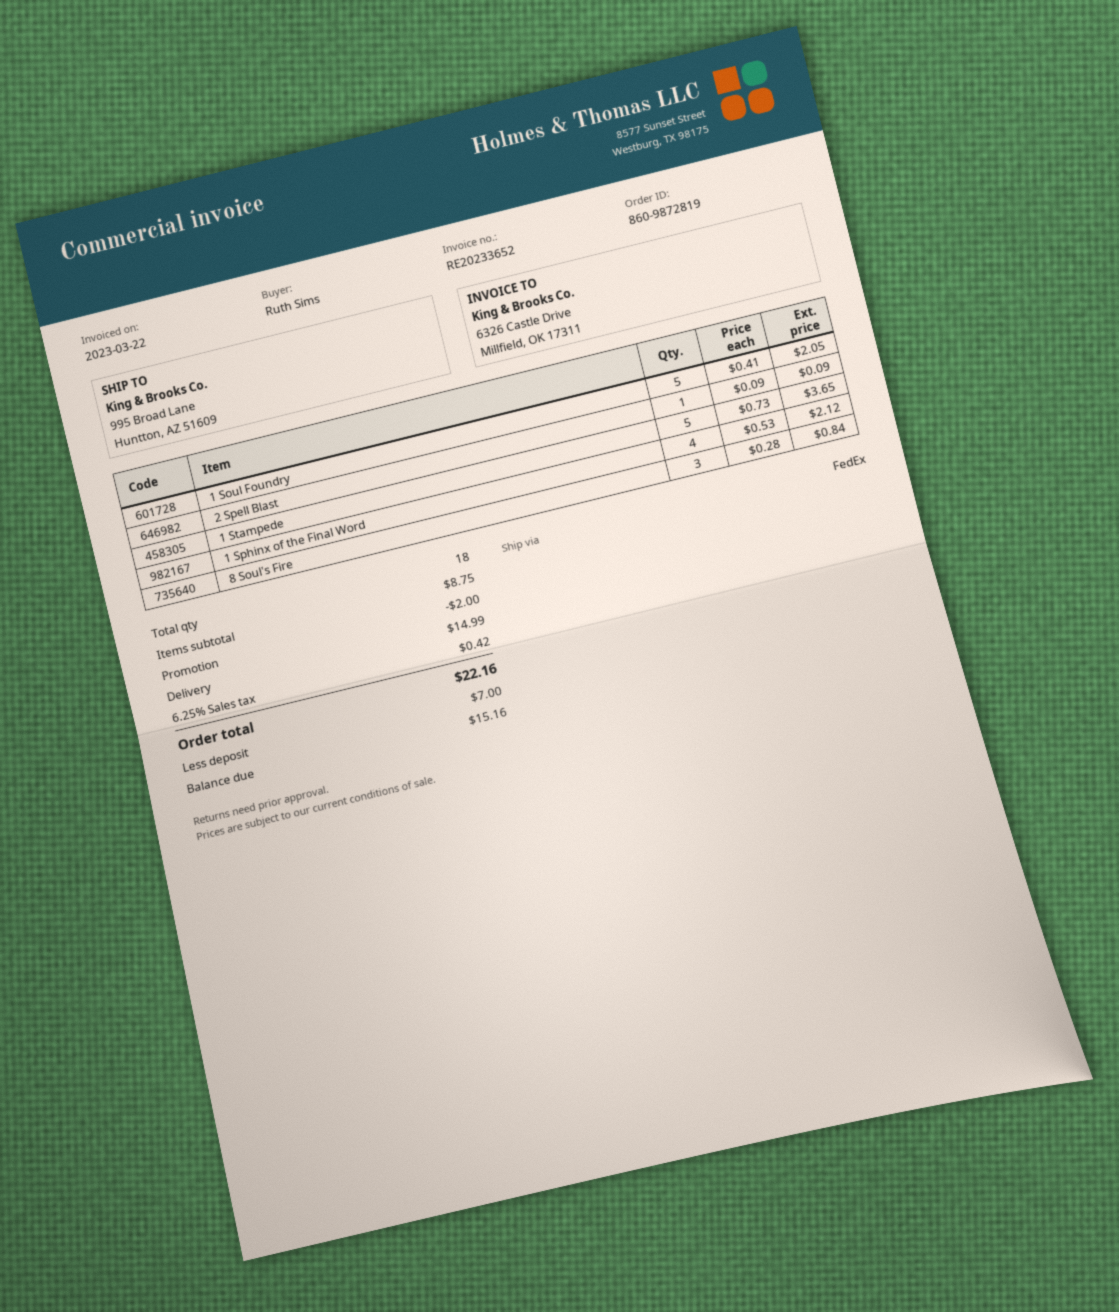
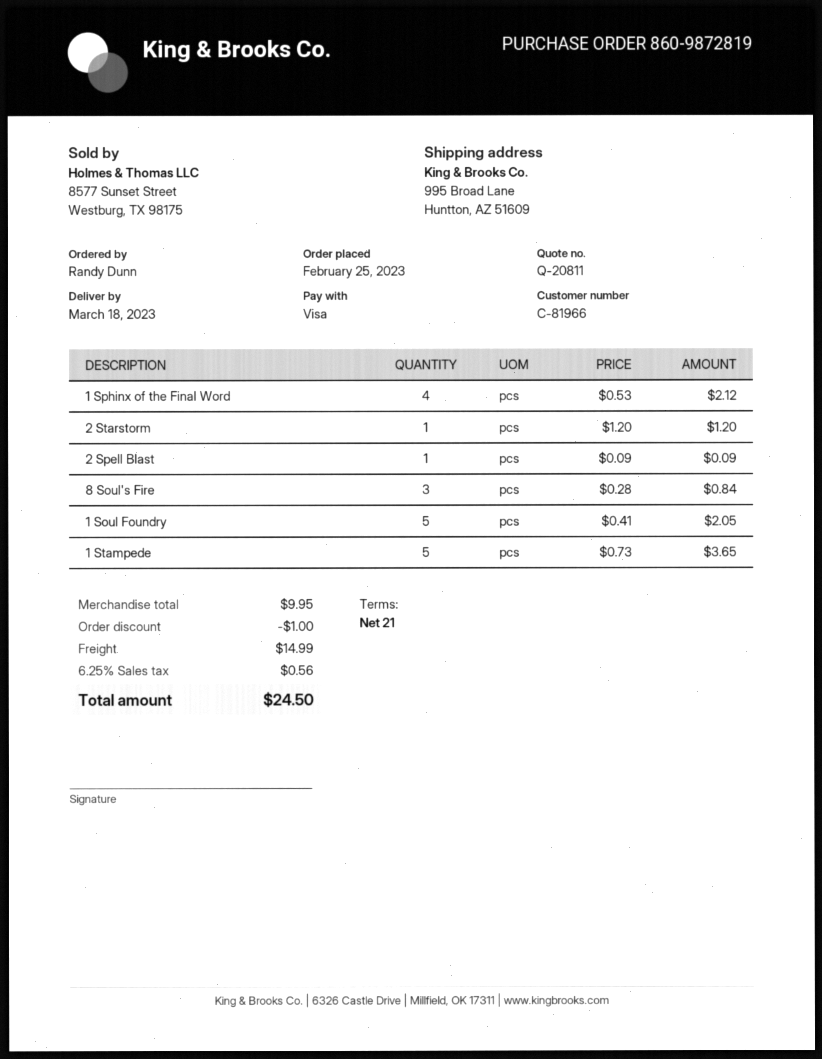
ordered by: Ruth Sims -> Randy Dunn
2 Starstorm: none -> 1 x 1.20 = 1.20
subtotal: 8.75 -> 9.95
discount: 2.00 -> 1.00
tax: 6.25% = 0.42 -> 6.25% = 0.56
total: 22.16 -> 24.50

